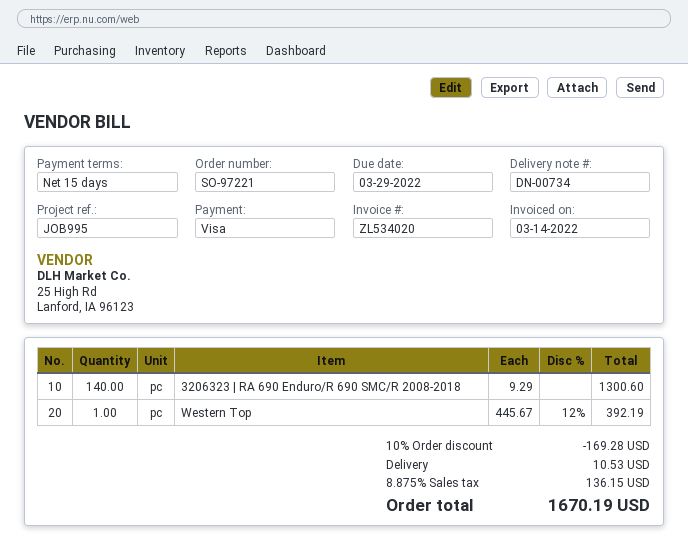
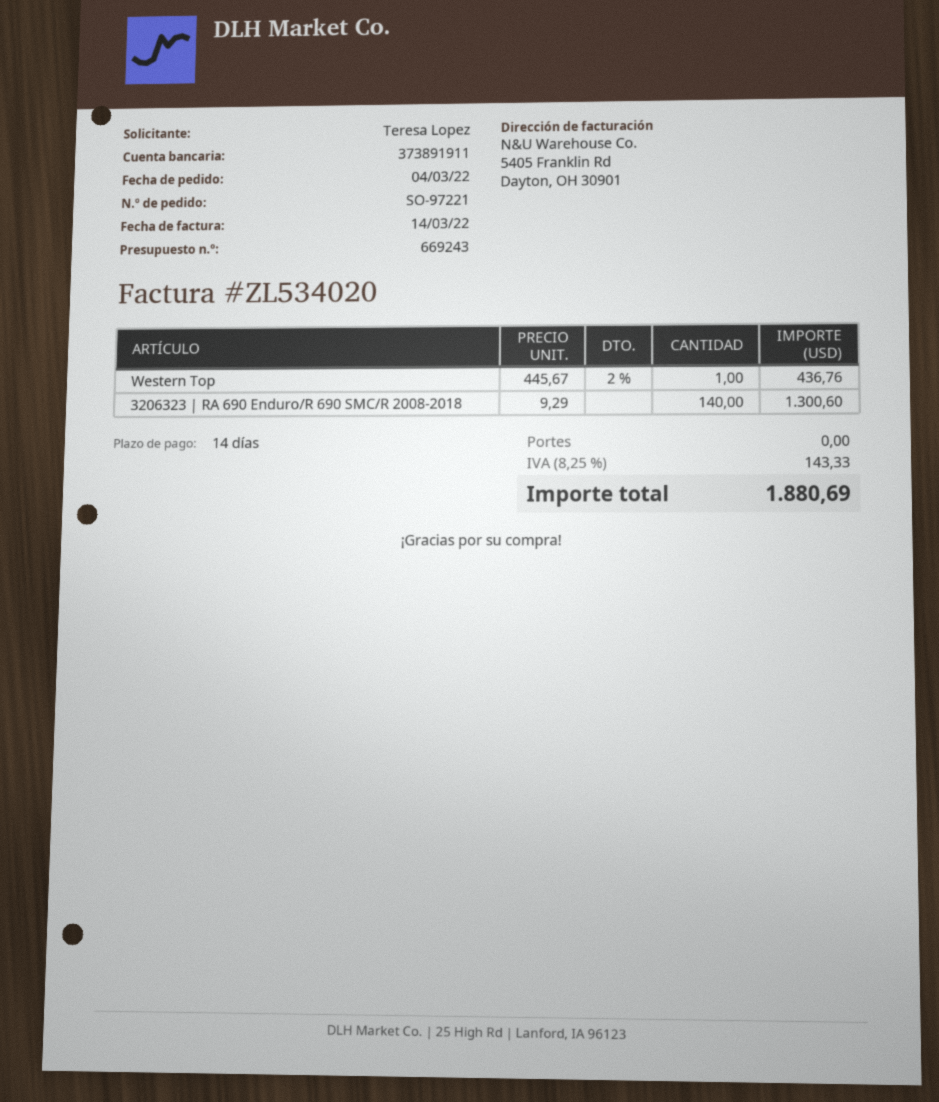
payment terms: 15 days -> 14 days
Western Top: 1 x 445.67 - 12% = 392.19 -> 1 x 445.67 - 2% = 436.76
discount: 10% = 169.28 -> none
shipping: 10.53 -> 0.00
tax: 8.875% = 136.15 -> 8.25% = 143.33
total: 1670.19 -> 1880.69

